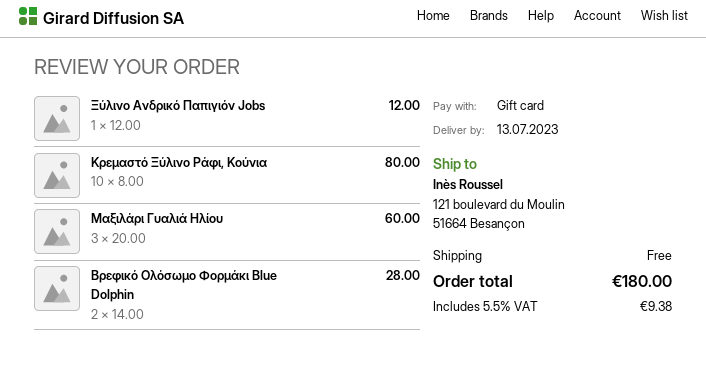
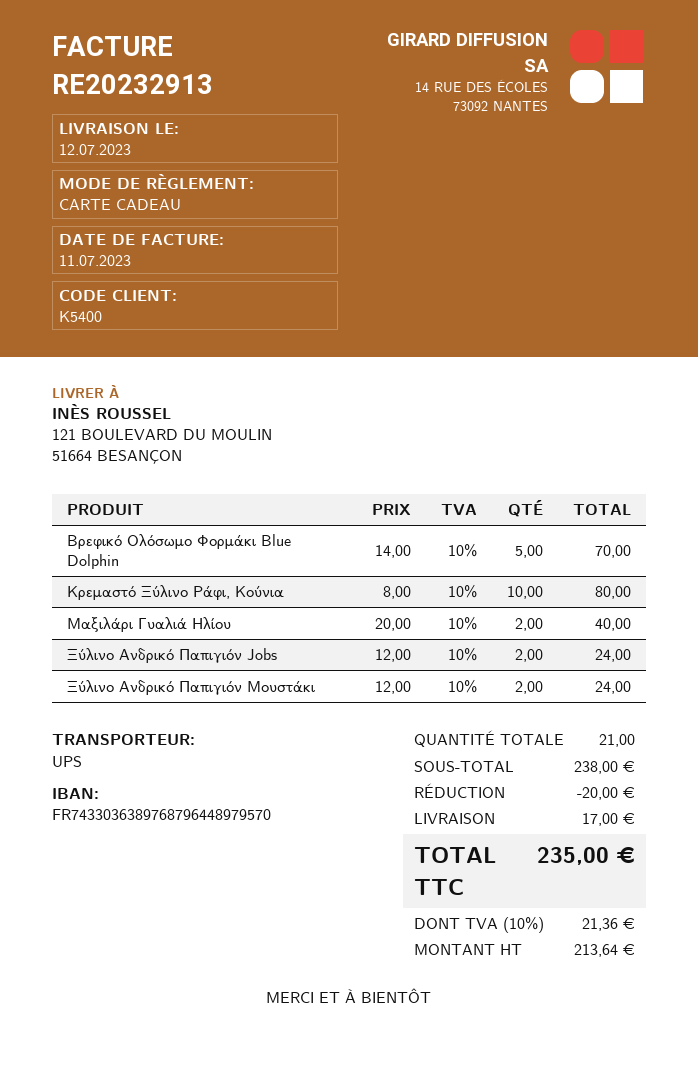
delivery date: 2023-07-13 -> 2023-07-12
Ξύλινο Ανδρικό Παπιγιόν Jobs: 1 x 12.00 = 12.00 -> 2 x 12.00 = 24.00
Μαξιλάρι Γυαλιά Ηλίου: 3 x 20.00 = 60.00 -> 2 x 20.00 = 40.00
Βρεφικό Ολόσωμο Φορμάκι Blue Dolphin: 2 x 14.00 = 28.00 -> 5 x 14.00 = 70.00
Ξύλινο Ανδρικό Παπιγιόν Μουστάκι: none -> 2 x 12.00 = 24.00
discount: none -> 20.00
shipping: 0.00 -> 17.00
tax: 5.5% = 9.38 -> 10% = 21.36
total: 180.00 -> 235.00

